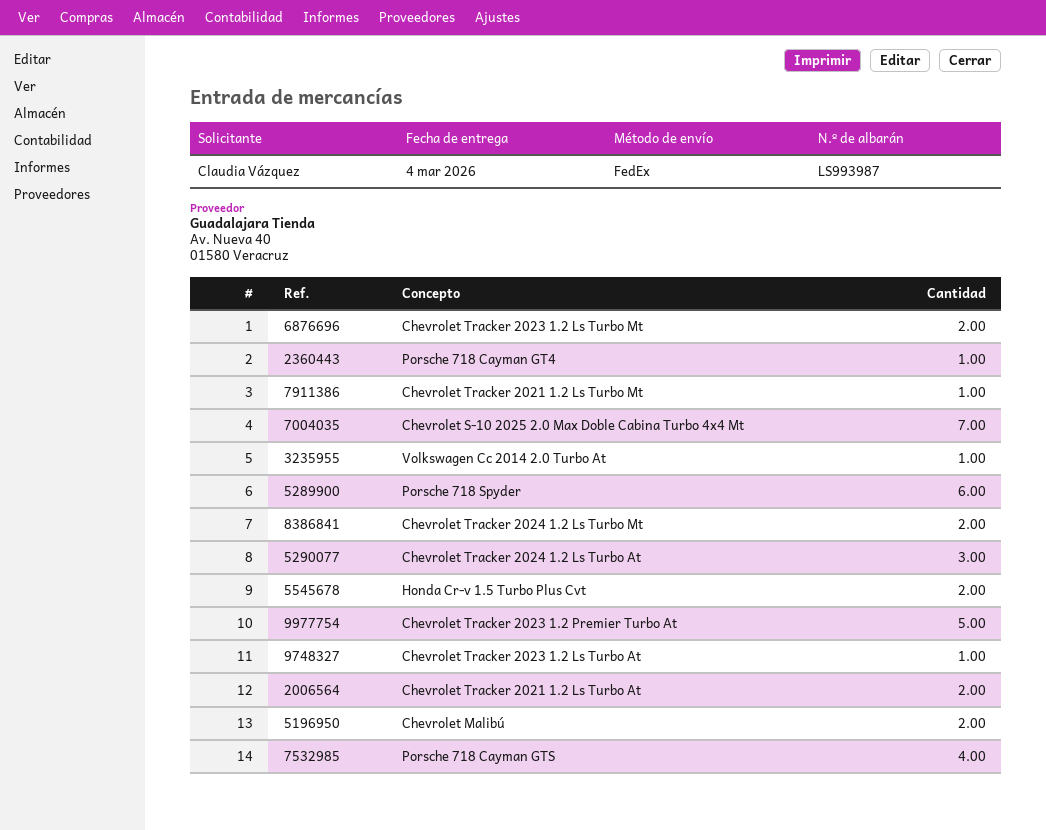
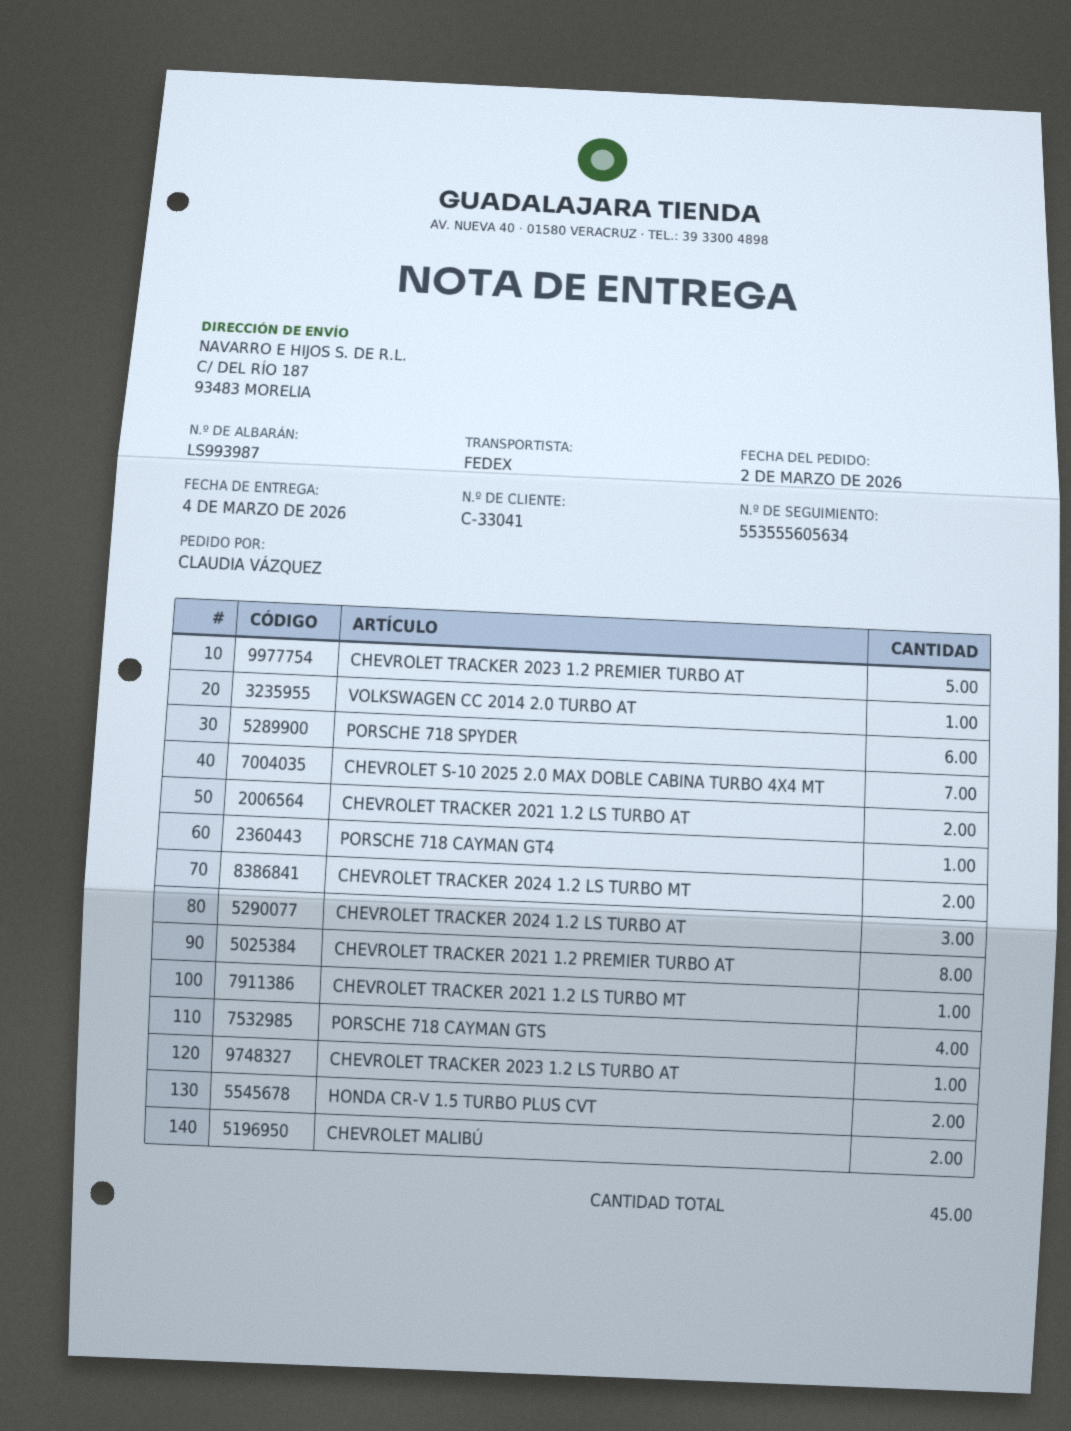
Chevrolet Tracker 2023 1.2 Ls Turbo Mt: 2 -> none
CHEVROLET TRACKER 2021 1.2 PREMIER TURBO AT: none -> 8

